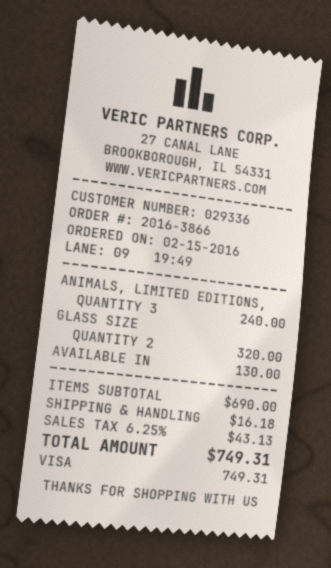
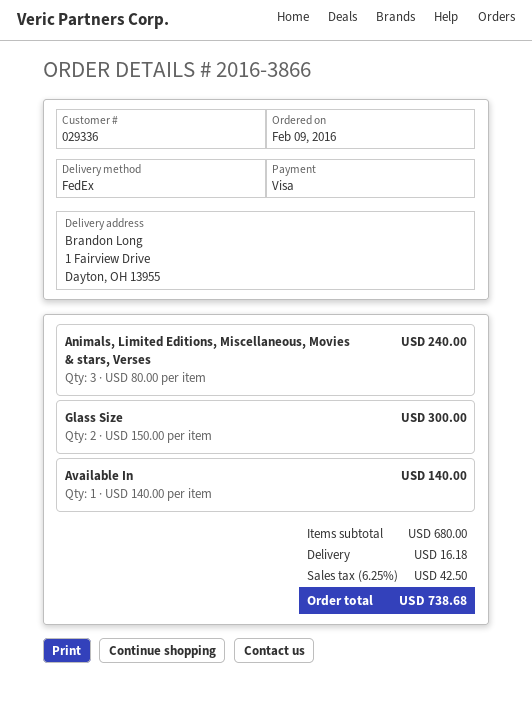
order date: 2016-02-15 -> 2016-02-09
GLASS SIZE: 2 for 320.00 -> 2 for 300.00
AVAILABLE IN: 1 for 130.00 -> 1 for 140.00
subtotal: 690.00 -> 680.00
tax: 6.25% = 43.13 -> 6.25% = 42.50
total: 749.31 -> 738.68

